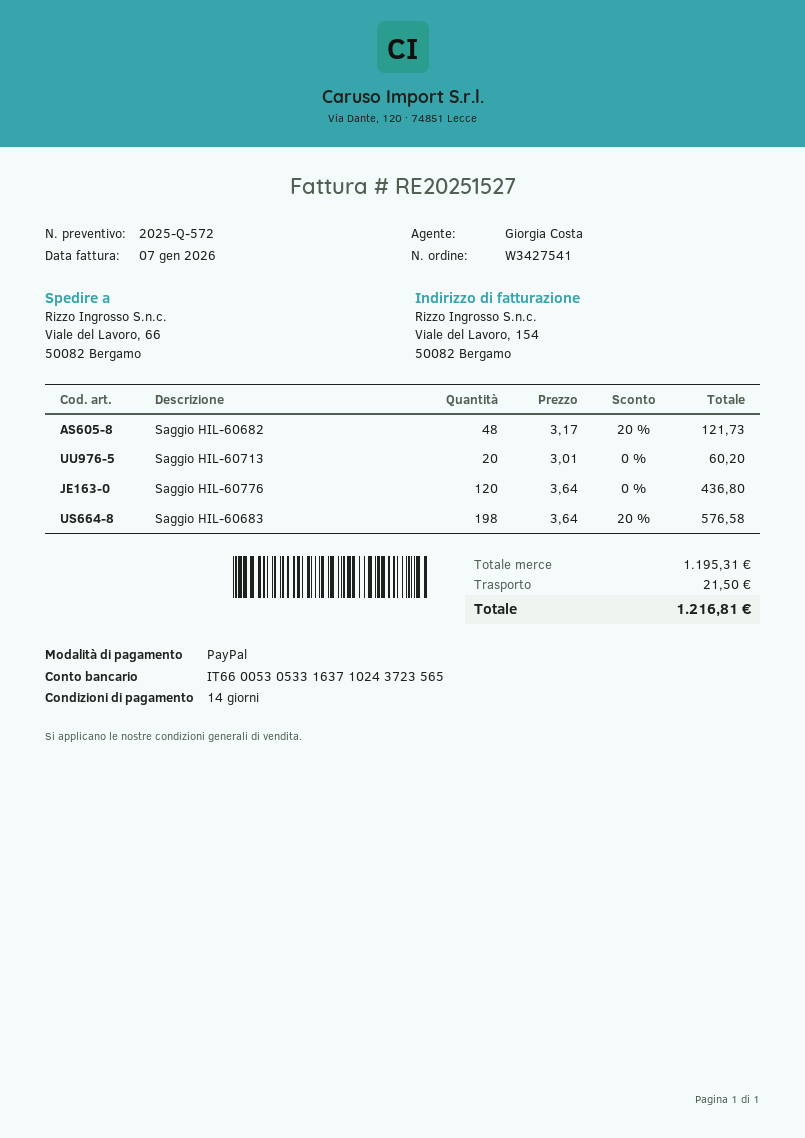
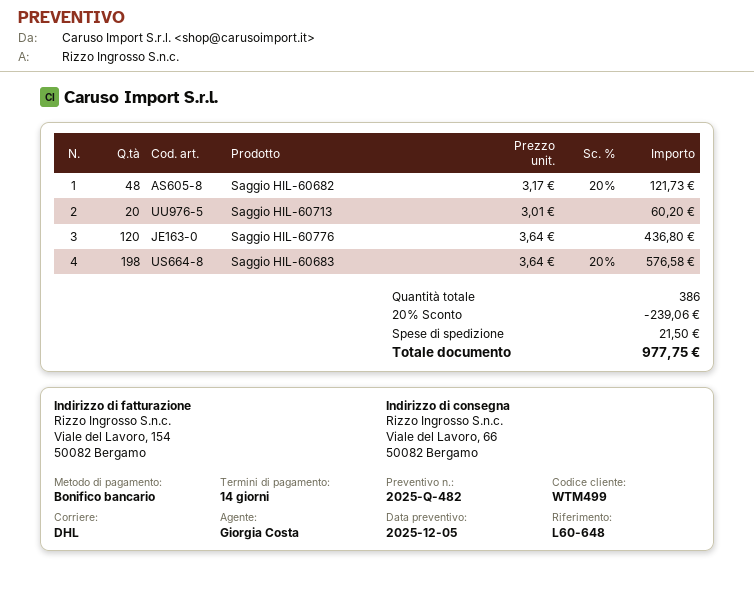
quote number: 2025-Q-572 -> 2025-Q-482
payment method: PayPal -> bank transfer
discount: none -> 20% = 239.06
total: 1216.81 -> 977.75

